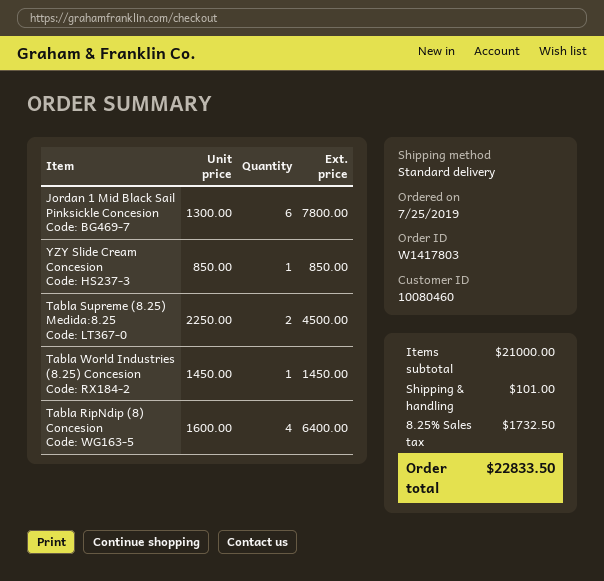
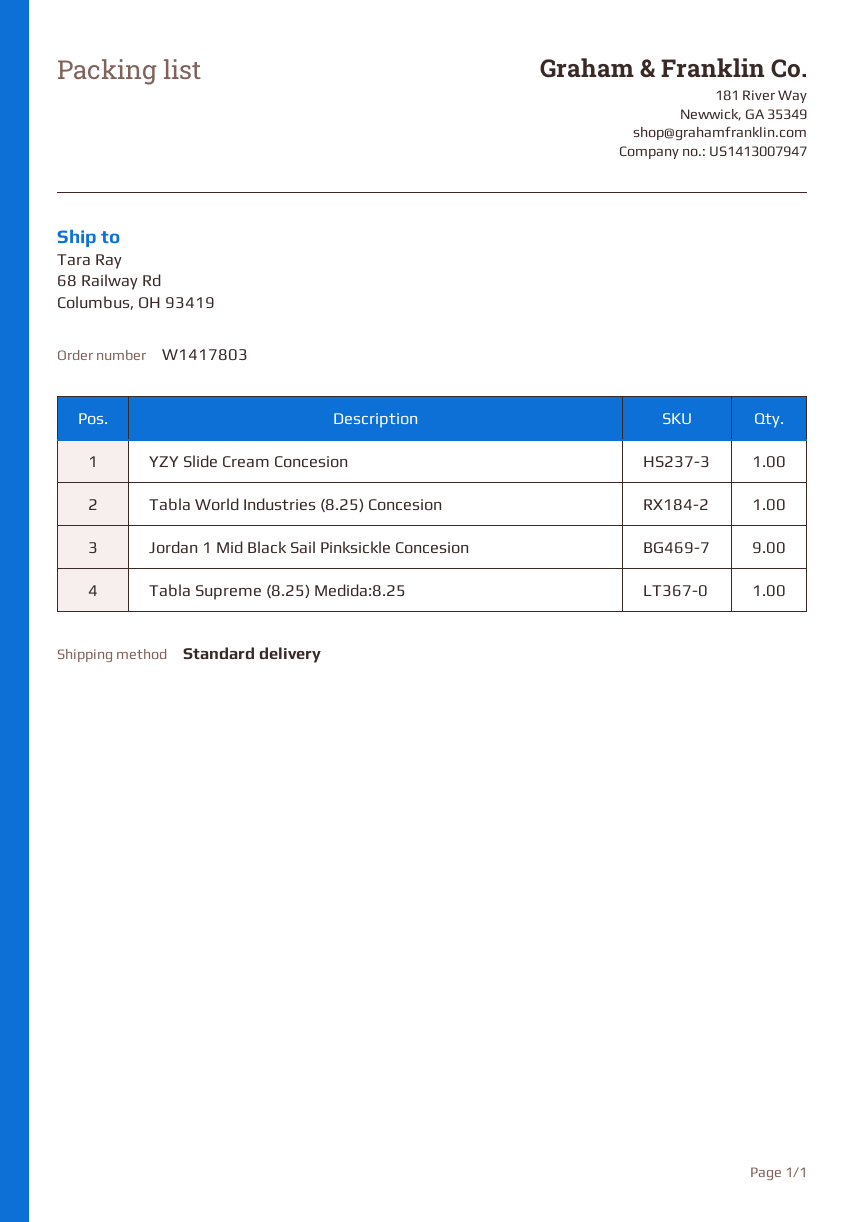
Jordan 1 Mid Black Sail Pinksickle Concesion: 6 -> 9
Tabla Supreme (8.25) Medida:8.25: 2 -> 1
Tabla RipNdip (8) Concesion: 4 -> none

